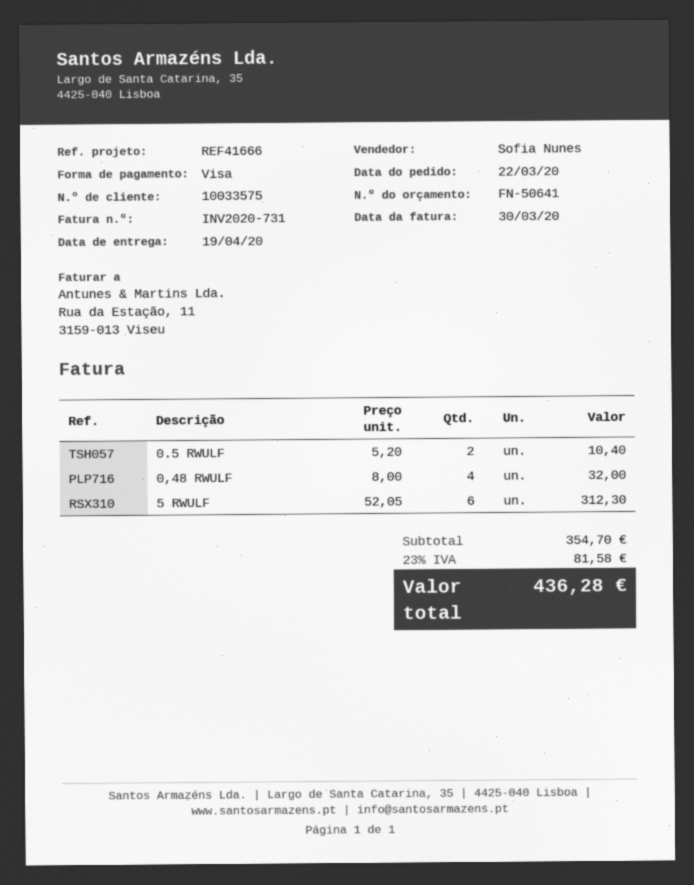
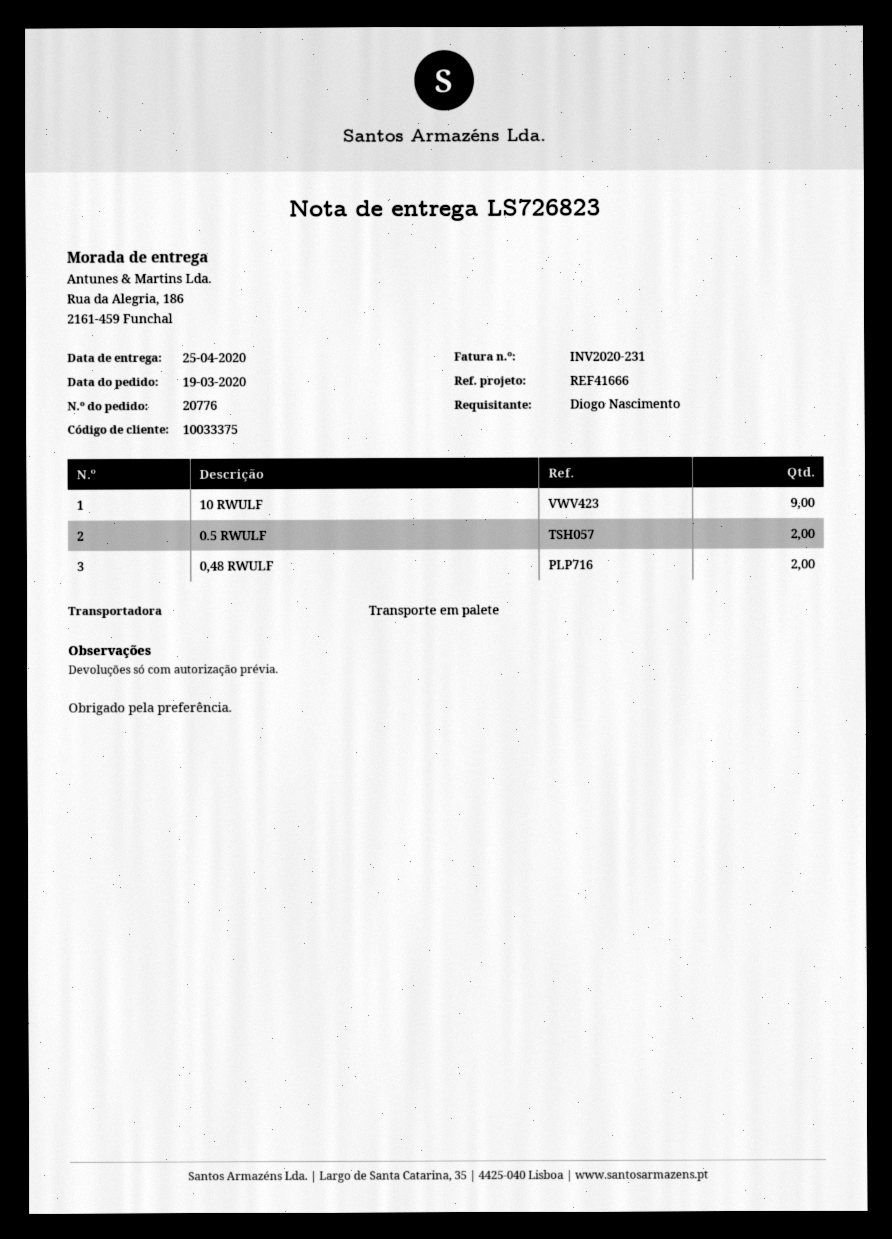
order date: 2020-03-22 -> 2020-03-19
delivery date: 2020-04-19 -> 2020-04-25
invoice number: INV2020-731 -> INV2020-231
customer number: 10033575 -> 10033375
0,48 RWULF: 4 -> 2
5 RWULF: 6 -> none
10 RWULF: none -> 9

